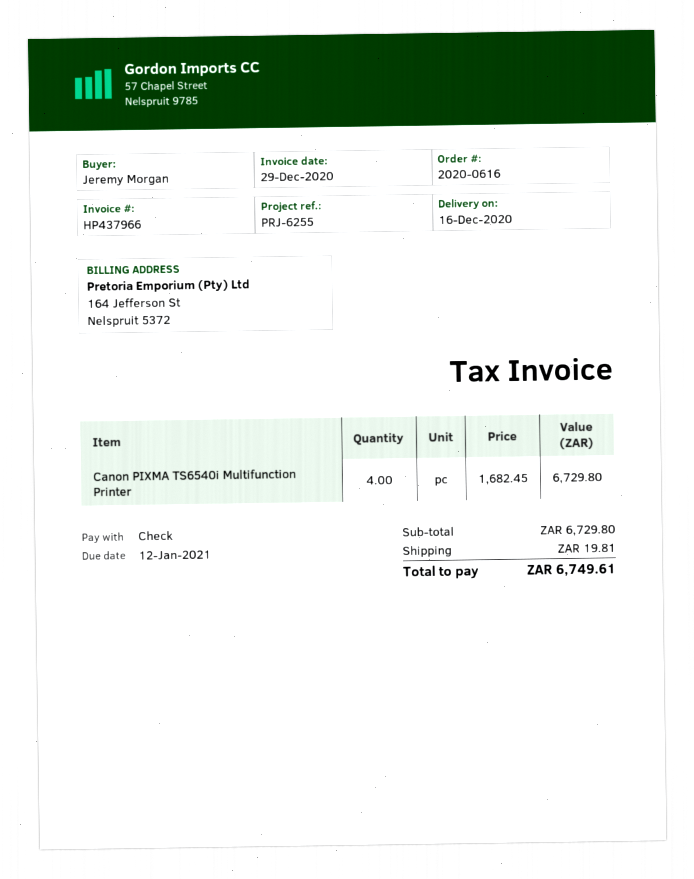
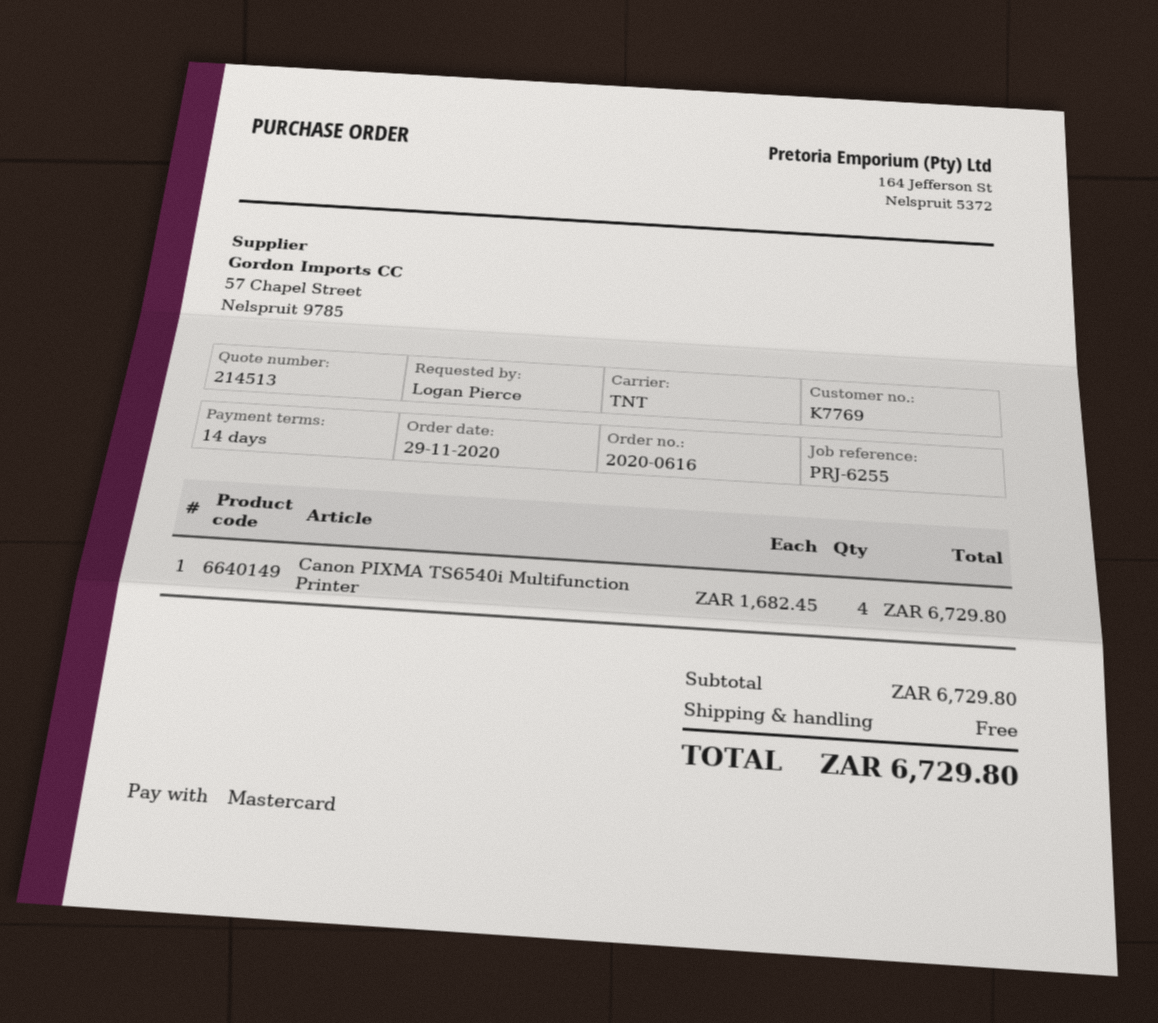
ordered by: Jeremy Morgan -> Logan Pierce
payment method: cheque -> Mastercard
shipping: 19.81 -> 0.00
total: 6749.61 -> 6729.80

